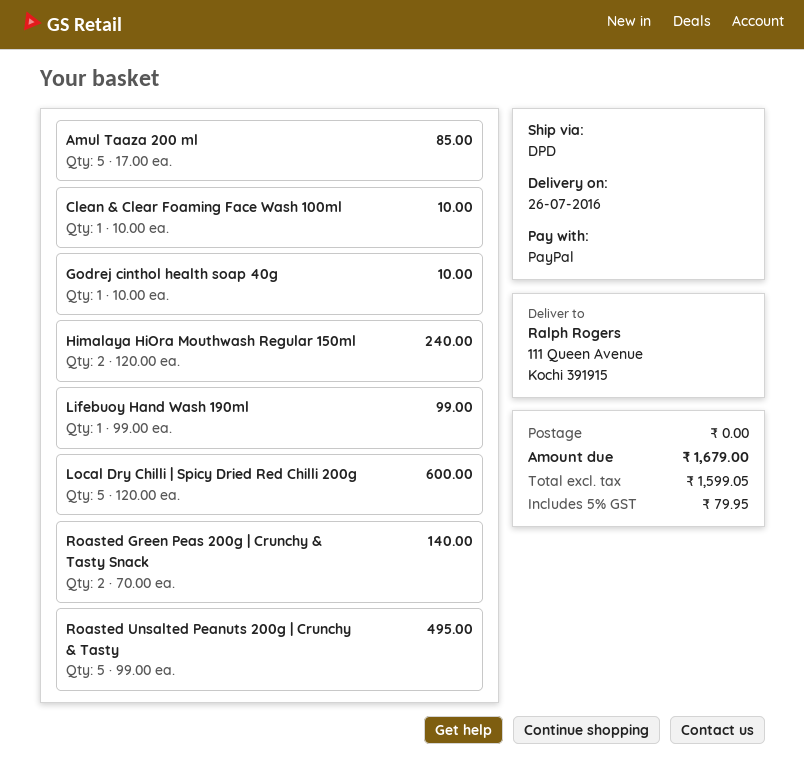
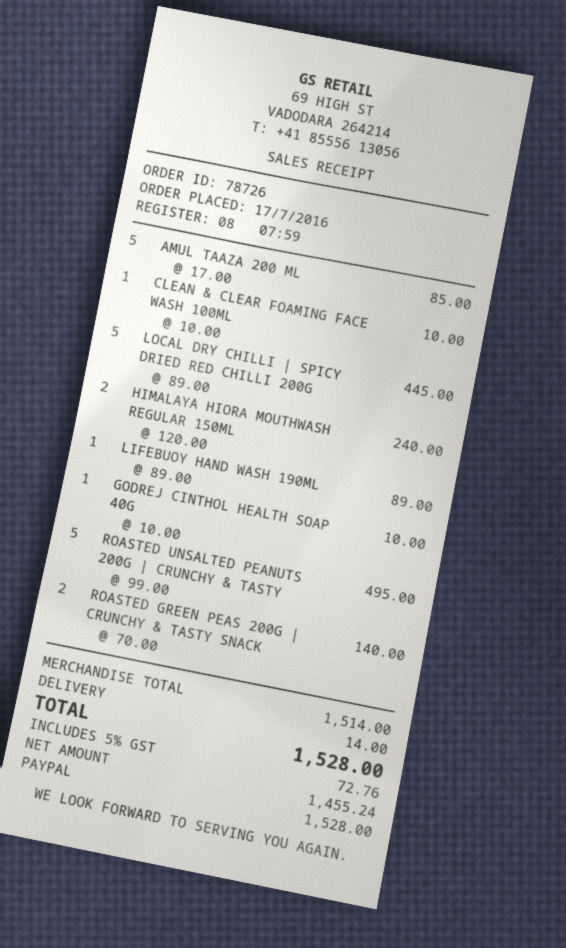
Lifebuoy Hand Wash 190ml: 1 x 99.00 = 99.00 -> 1 x 89.00 = 89.00
Local Dry Chilli | Spicy Dried Red Chilli 200g: 5 x 120.00 = 600.00 -> 5 x 89.00 = 445.00
shipping: 0.00 -> 14.00
net: 1599.05 -> 1455.24
tax: 5% = 79.95 -> 5% = 72.76
total: 1679.00 -> 1528.00

